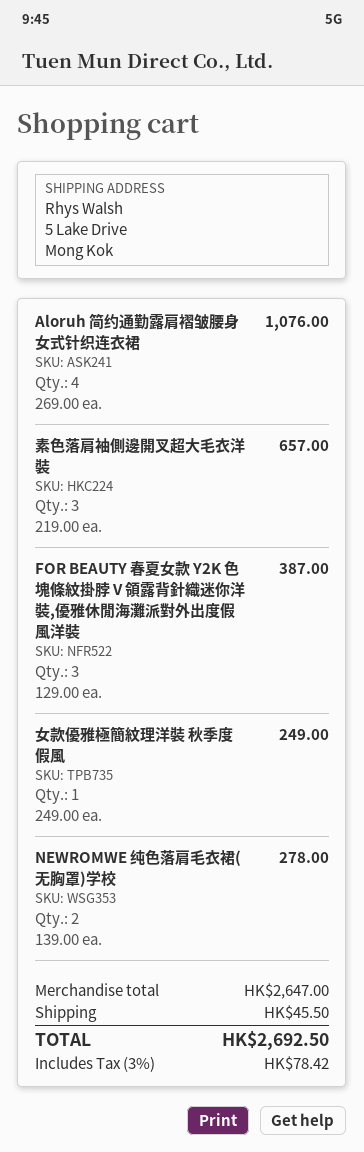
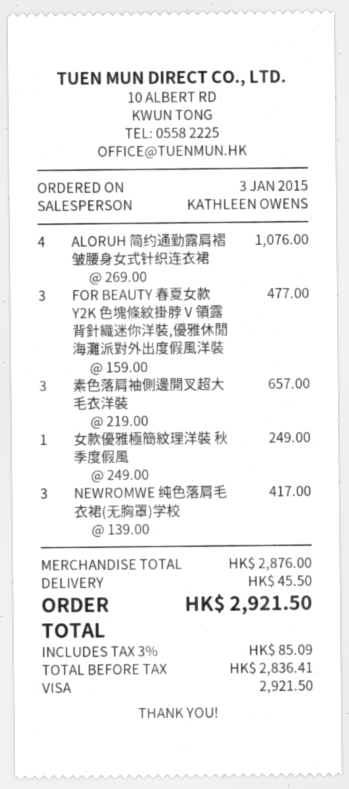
FOR BEAUTY 春夏女款 Y2K 色塊條紋掛脖 V 領露背針織迷你洋裝,優雅休閒海灘派對外出度假風洋裝: 3 x 129.00 = 387.00 -> 3 x 159.00 = 477.00
NEWROMWE 纯色落肩毛衣裙(无胸罩)学校: 2 x 139.00 = 278.00 -> 3 x 139.00 = 417.00
subtotal: 2647.00 -> 2876.00
tax: 3% = 78.42 -> 3% = 85.09
total: 2692.50 -> 2921.50

